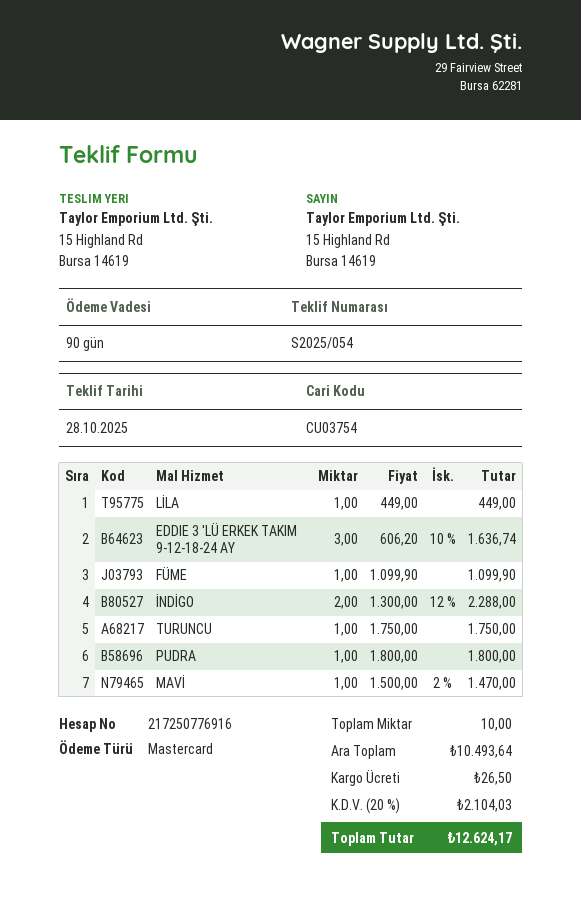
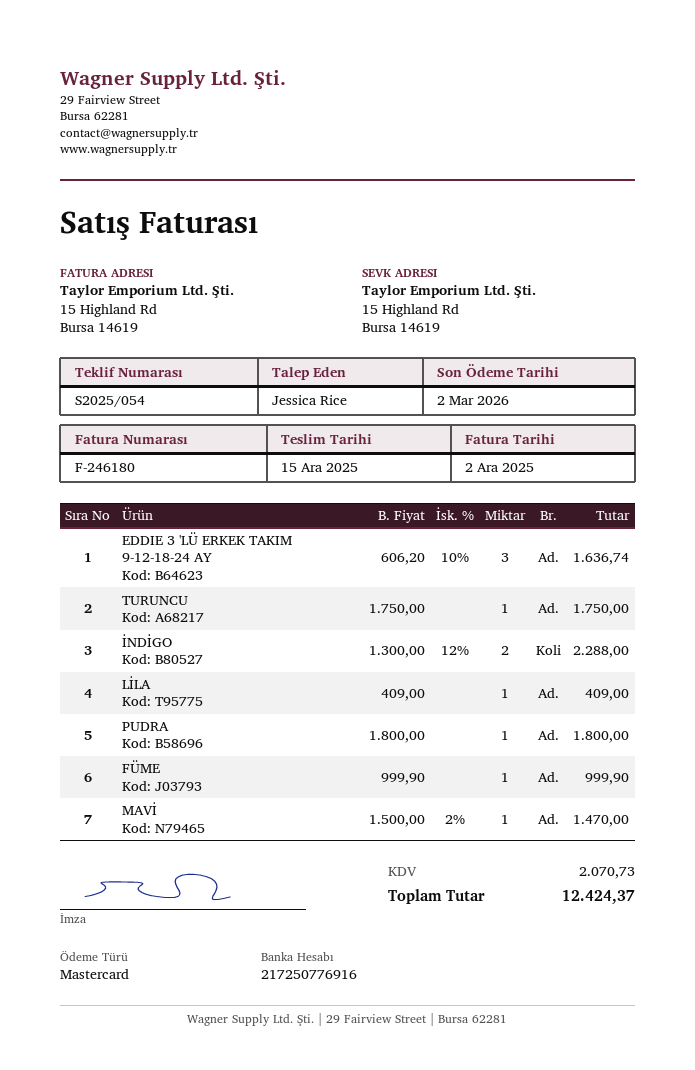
LİLA: 1 x 449.00 = 449.00 -> 1 x 409.00 = 409.00
FÜME: 1 x 1099.90 = 1099.90 -> 1 x 999.90 = 999.90
shipping: 26.50 -> none
tax: 2104.03 -> 2070.73
total: 12624.17 -> 12424.37

